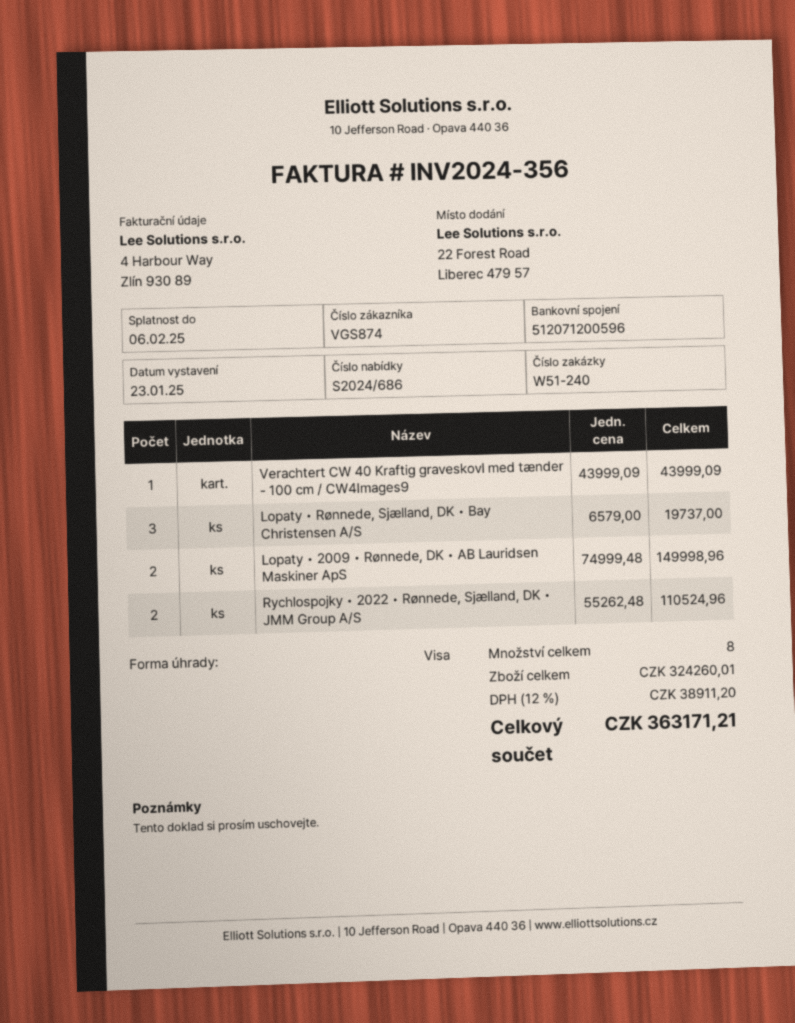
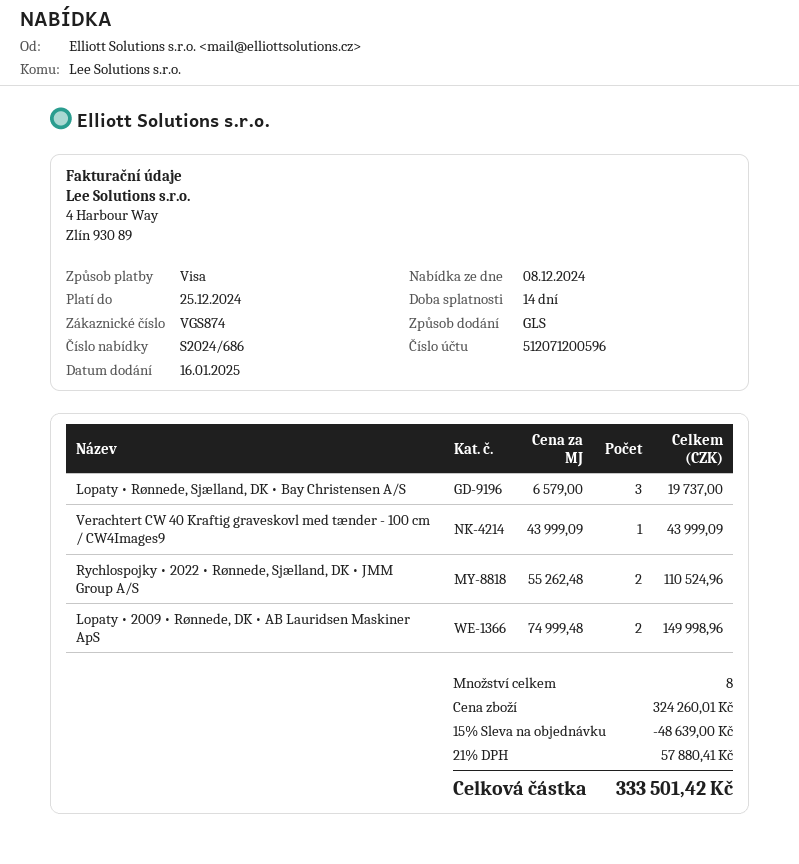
discount: none -> 15% = 48639.00
tax: 12% = 38911.20 -> 21% = 57880.41
total: 363171.21 -> 333501.42

